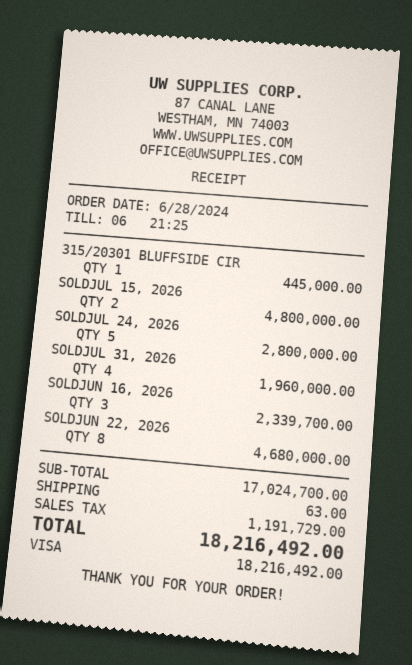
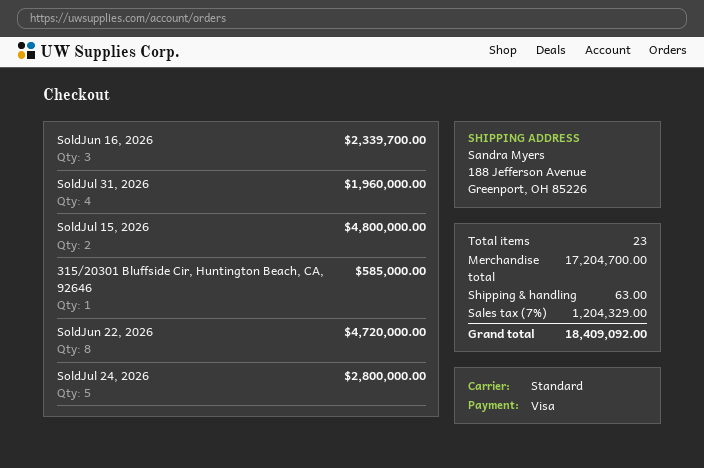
315/20301 BLUFFSIDE CIR: 1 for 445000.00 -> 1 for 585000.00
SOLDJUN 22, 2026: 8 for 4680000.00 -> 8 for 4720000.00
subtotal: 17024700.00 -> 17204700.00
tax: 1191729.00 -> 1204329.00
total: 18216492.00 -> 18409092.00

